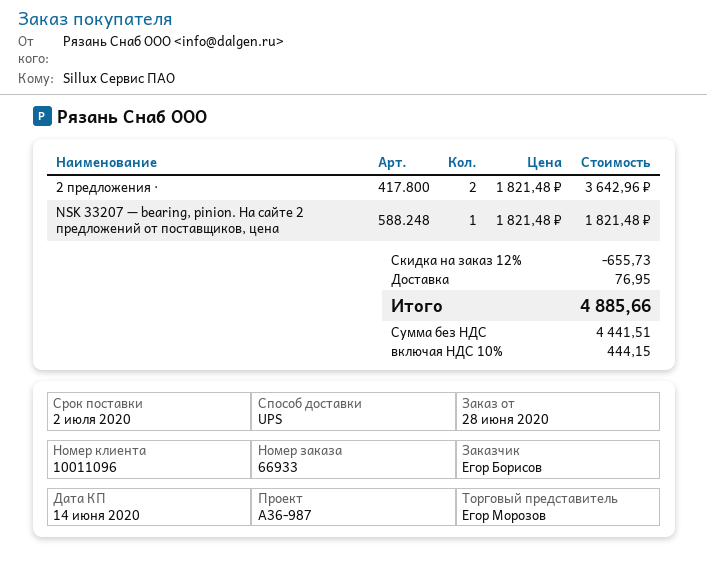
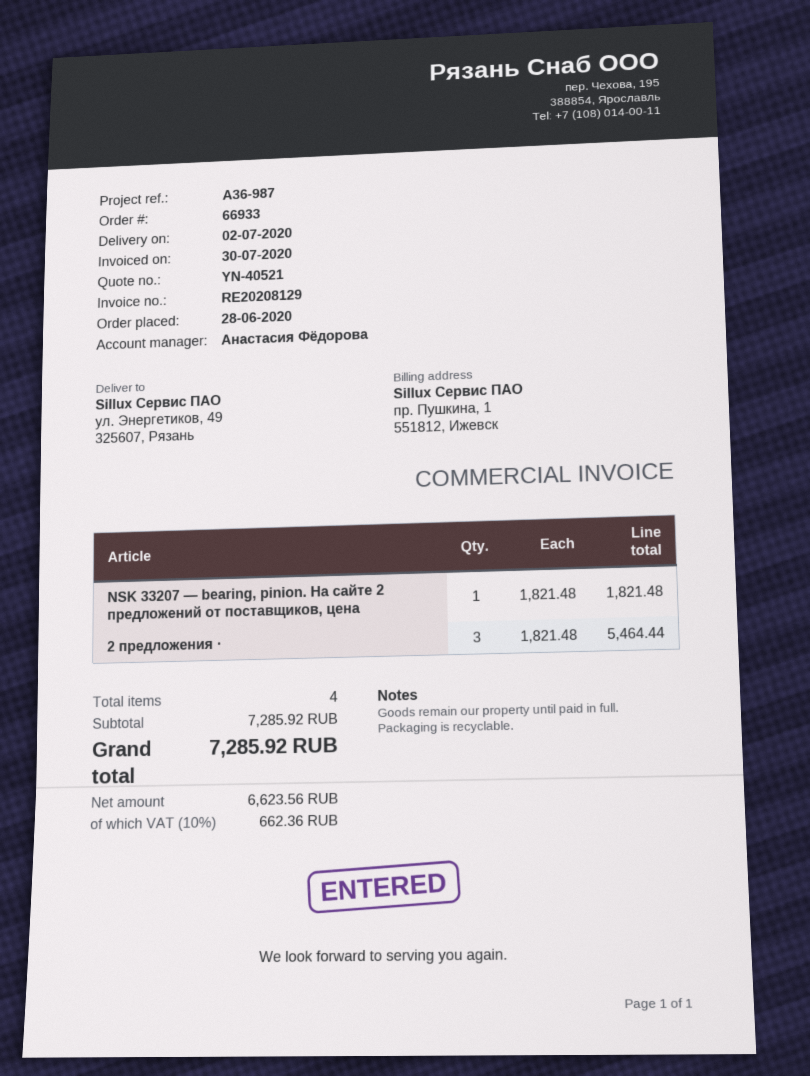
sales rep: Егор Морозов -> Анастасия Фёдорова
2 предложения ·: 2 x 1821.48 = 3642.96 -> 3 x 1821.48 = 5464.44
discount: 12% = 655.73 -> none
shipping: 76.95 -> none
net: 4441.51 -> 6623.56
tax: 10% = 444.15 -> 10% = 662.36
total: 4885.66 -> 7285.92

